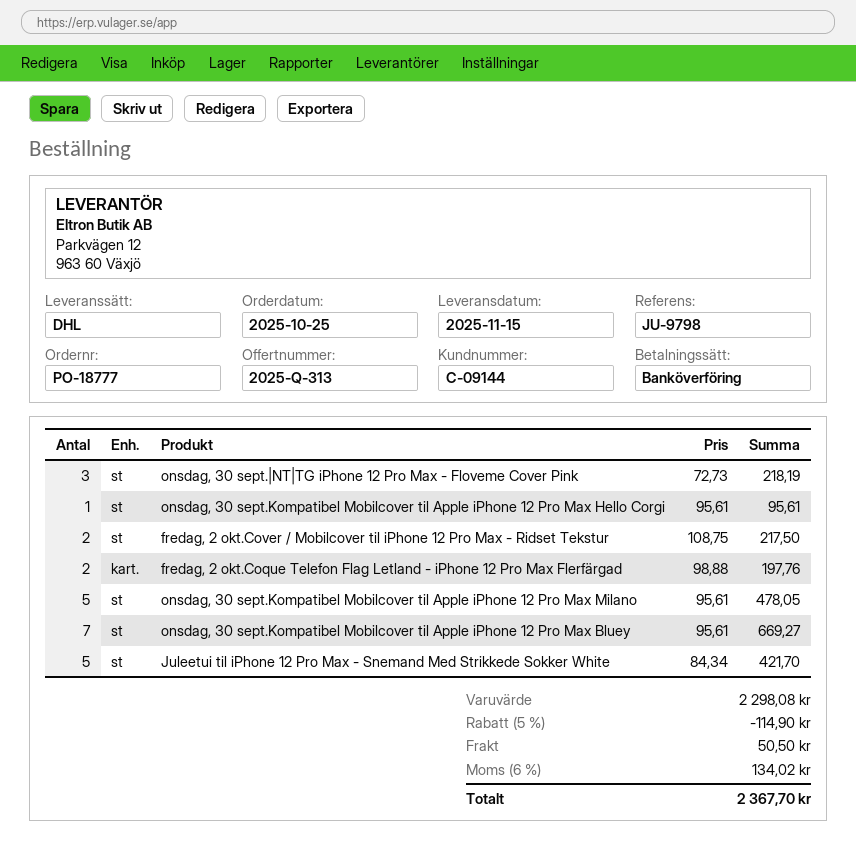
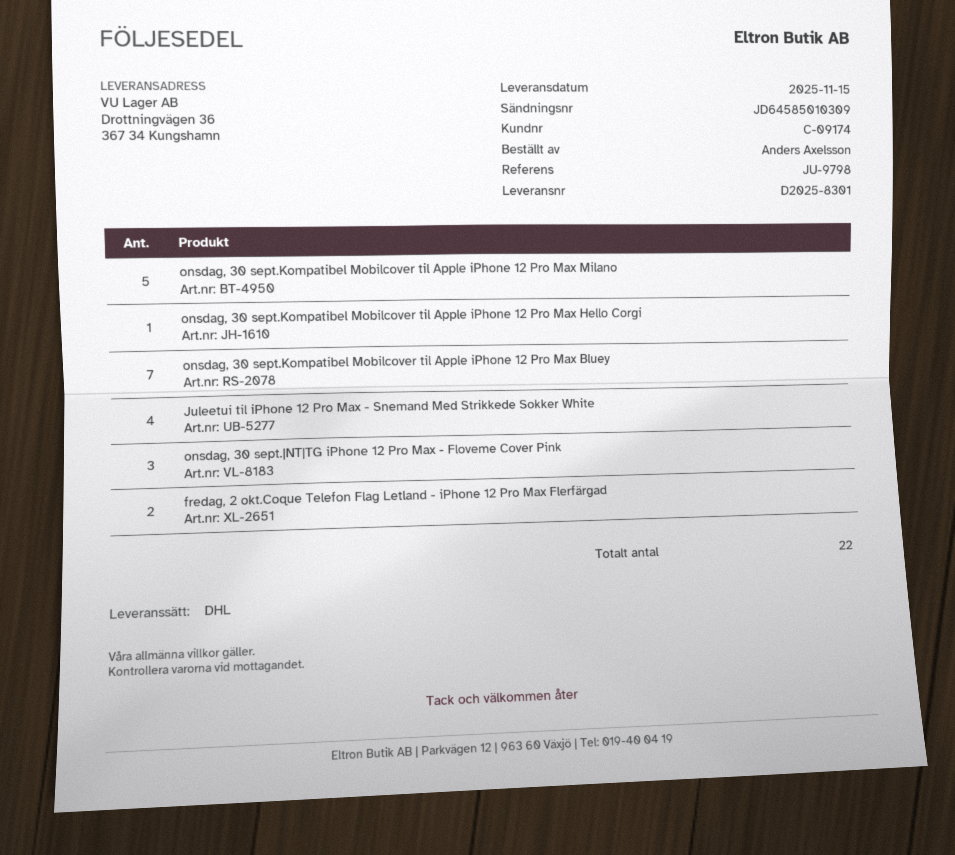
customer number: C-09144 -> C-09174
fredag, 2 okt.Cover / Mobilcover til iPhone 12 Pro Max - Ridset Tekstur: 2 -> none
Juleetui til iPhone 12 Pro Max - Snemand Med Strikkede Sokker White: 5 -> 4

